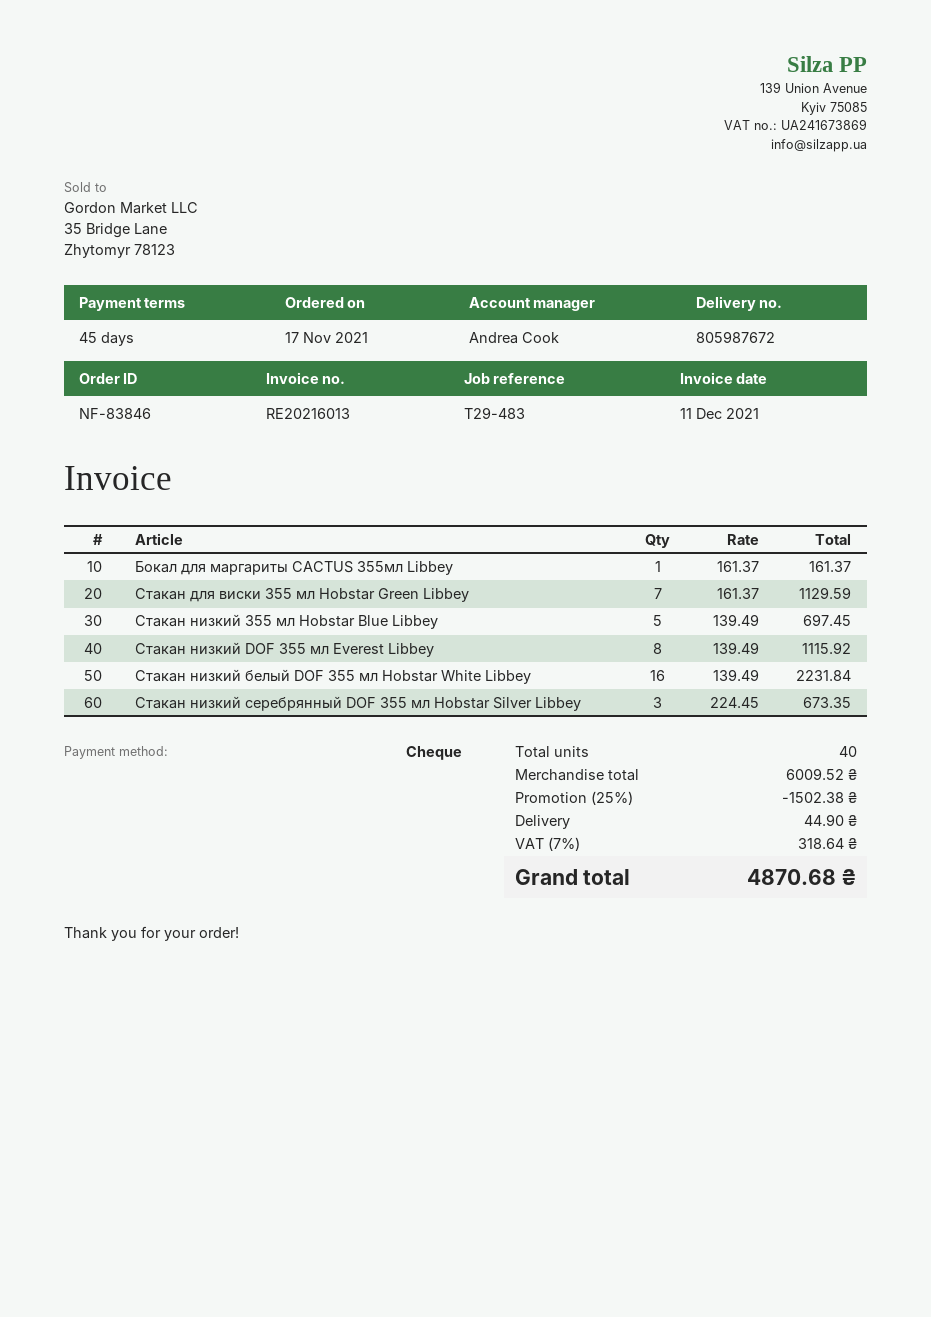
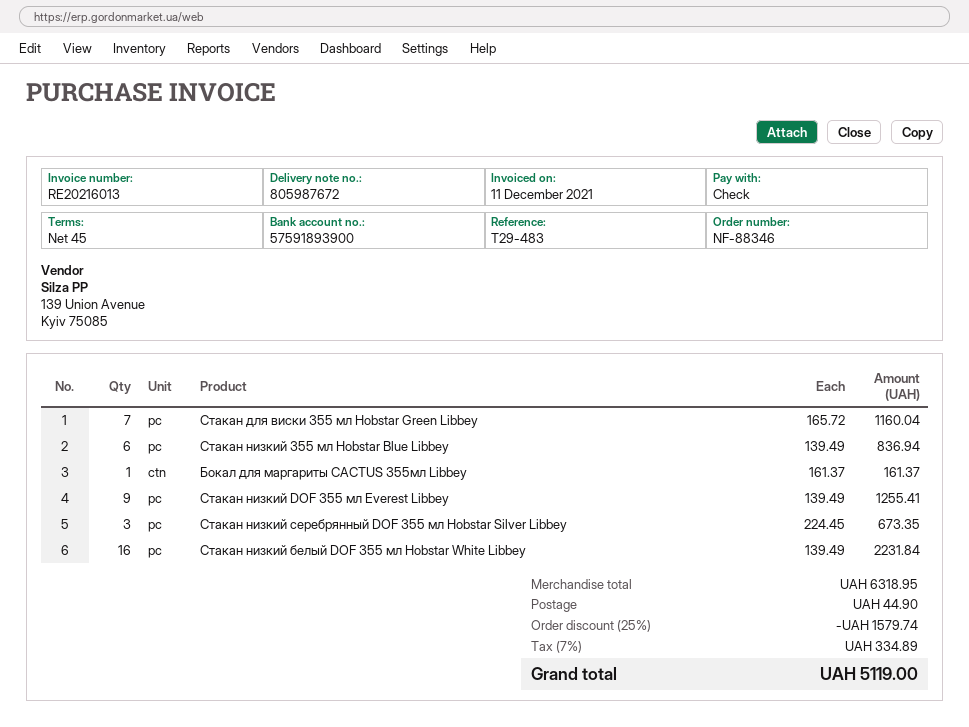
order number: NF-83846 -> NF-88346
Стакан для виски 355 мл Hobstar Green Libbey: 7 x 161.37 = 1129.59 -> 7 x 165.72 = 1160.04
Стакан низкий 355 мл Hobstar Blue Libbey: 5 x 139.49 = 697.45 -> 6 x 139.49 = 836.94
Стакан низкий DOF 355 мл Everest Libbey: 8 x 139.49 = 1115.92 -> 9 x 139.49 = 1255.41
subtotal: 6009.52 -> 6318.95
discount: 25% = 1502.38 -> 25% = 1579.74
tax: 7% = 318.64 -> 7% = 334.89
total: 4870.68 -> 5119.00

